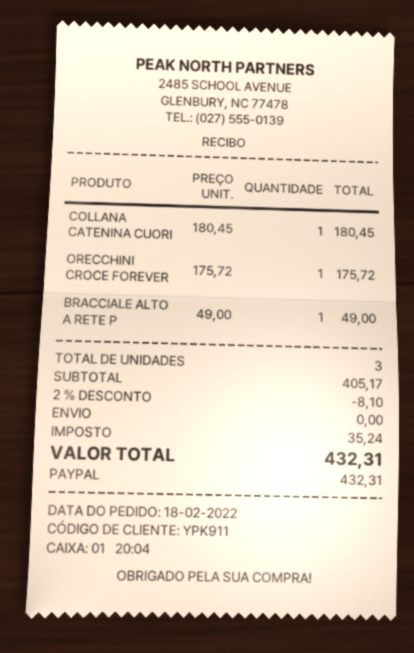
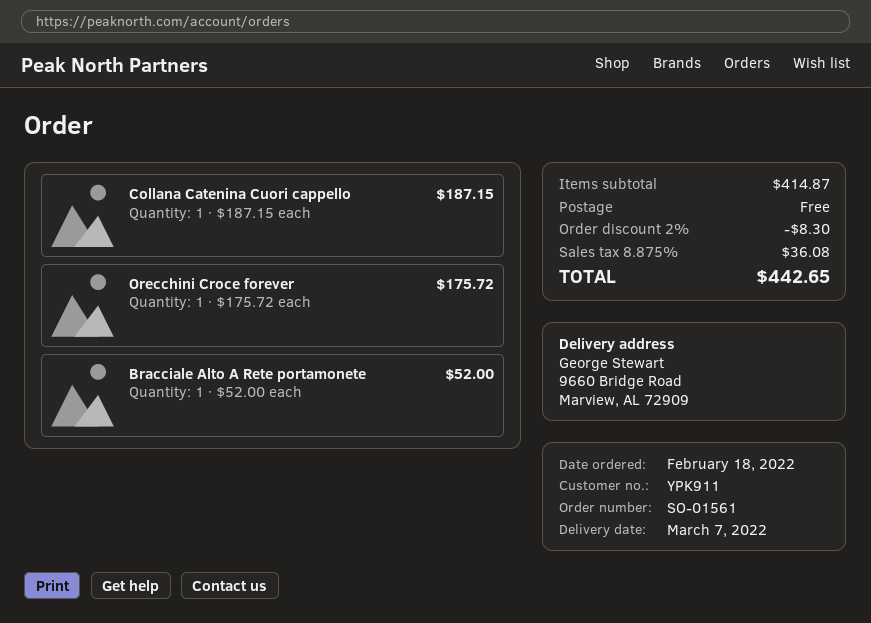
COLLANA CATENINA CUORI: 1 x 180.45 = 180.45 -> 1 x 187.15 = 187.15
BRACCIALE ALTO A RETE P: 1 x 49.00 = 49.00 -> 1 x 52.00 = 52.00
subtotal: 405.17 -> 414.87
discount: 2% = 8.10 -> 2% = 8.30
tax: 35.24 -> 36.08
total: 432.31 -> 442.65

